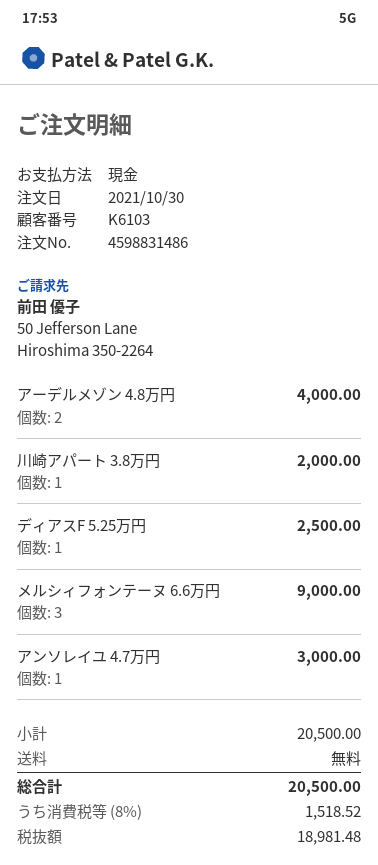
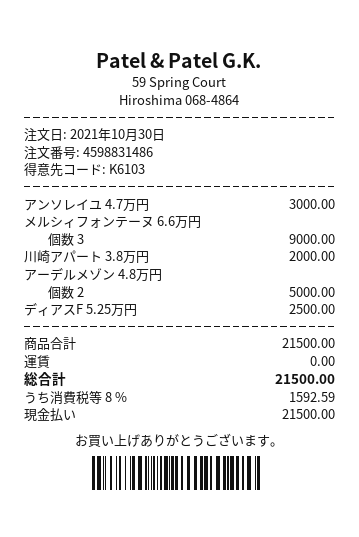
アーデルメゾン 4.8万円: 2 for 4000.00 -> 2 for 5000.00
subtotal: 20500.00 -> 21500.00
tax: 8% = 1518.52 -> 8% = 1592.59
total: 20500.00 -> 21500.00

